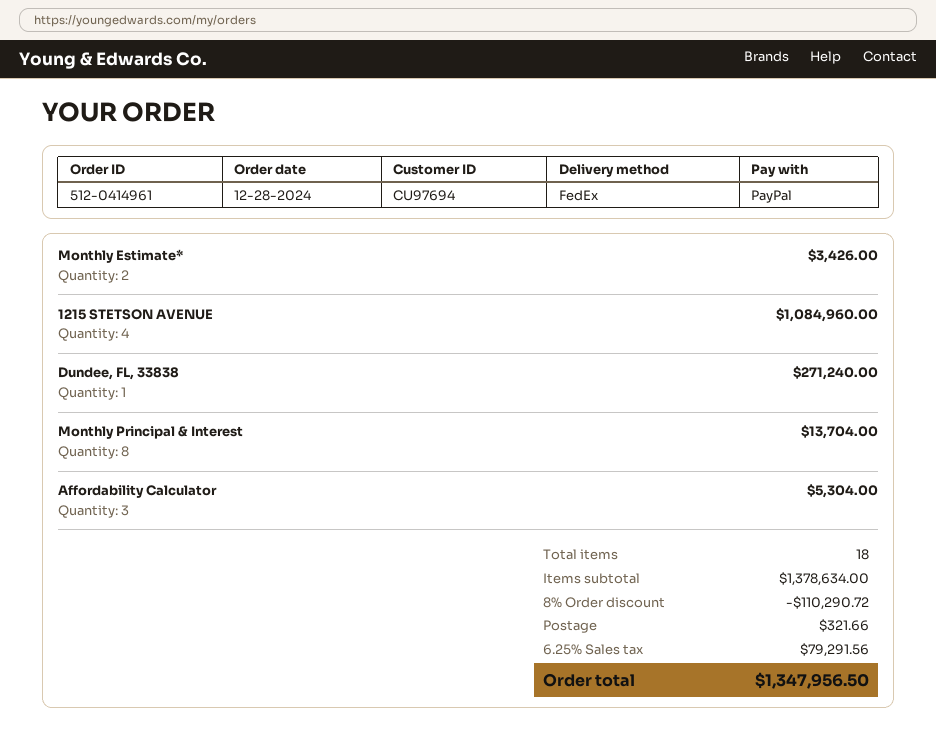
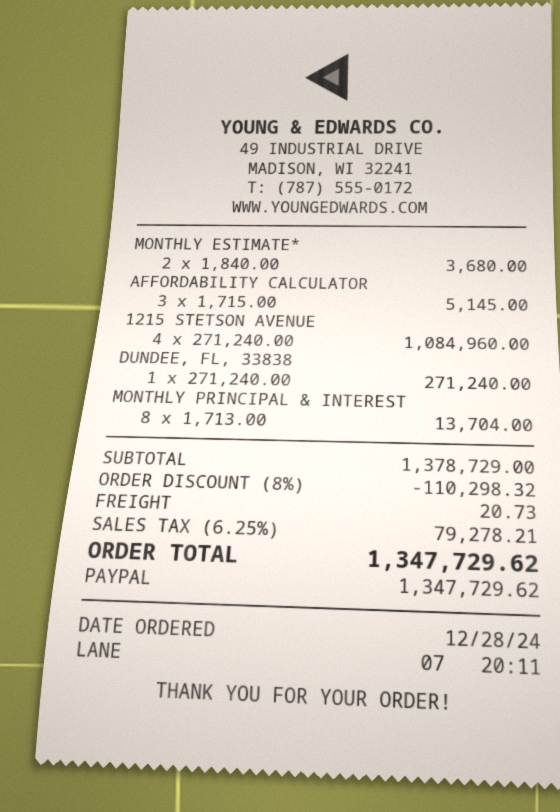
Monthly Estimate*: 2 for 3426.00 -> 2 for 3680.00
Affordability Calculator: 3 for 5304.00 -> 3 for 5145.00
subtotal: 1378634.00 -> 1378729.00
discount: 8% = 110290.72 -> 8% = 110298.32
shipping: 321.66 -> 20.73
tax: 6.25% = 79291.56 -> 6.25% = 79278.21
total: 1347956.50 -> 1347729.62

